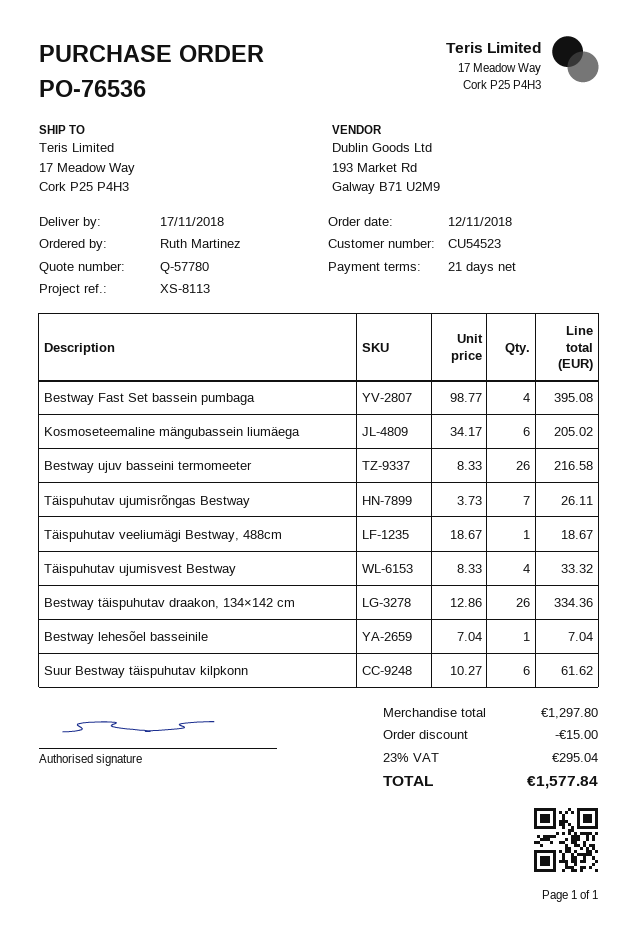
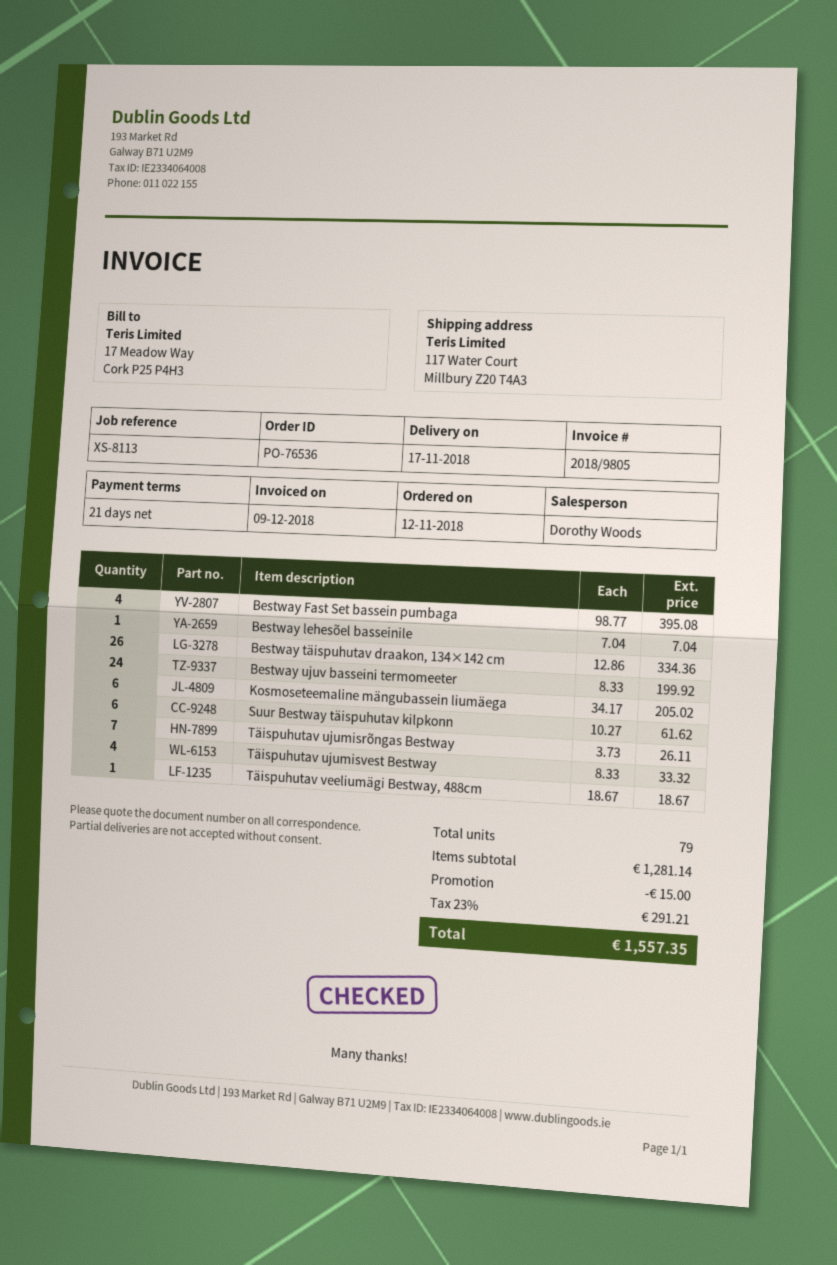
ship to: 17 Meadow Way, Cork P25 P4H3 -> 117 Water Court, Millbury Z20 T4A3
Bestway ujuv basseini termomeeter: 26 x 8.33 = 216.58 -> 24 x 8.33 = 199.92
subtotal: 1297.80 -> 1281.14
tax: 23% = 295.04 -> 23% = 291.21
total: 1577.84 -> 1557.35

